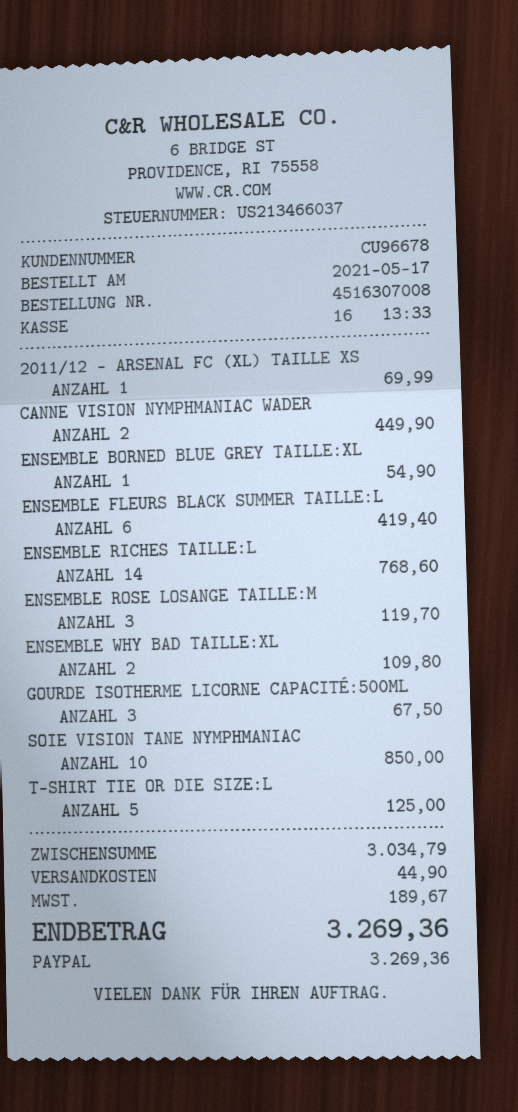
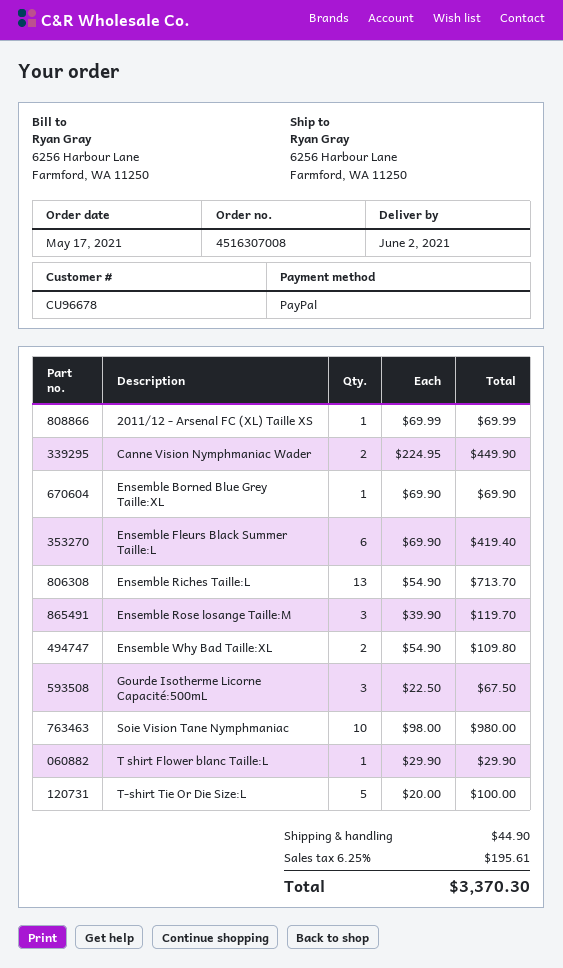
ENSEMBLE BORNED BLUE GREY TAILLE:XL: 1 for 54.90 -> 1 for 69.90
ENSEMBLE RICHES TAILLE:L: 14 for 768.60 -> 13 for 713.70
SOIE VISION TANE NYMPHMANIAC: 10 for 850.00 -> 10 for 980.00
T-SHIRT TIE OR DIE SIZE:L: 5 for 125.00 -> 5 for 100.00
T shirt Flower blanc Taille:L: none -> 1 for 29.90
tax: 189.67 -> 195.61
total: 3269.36 -> 3370.30

